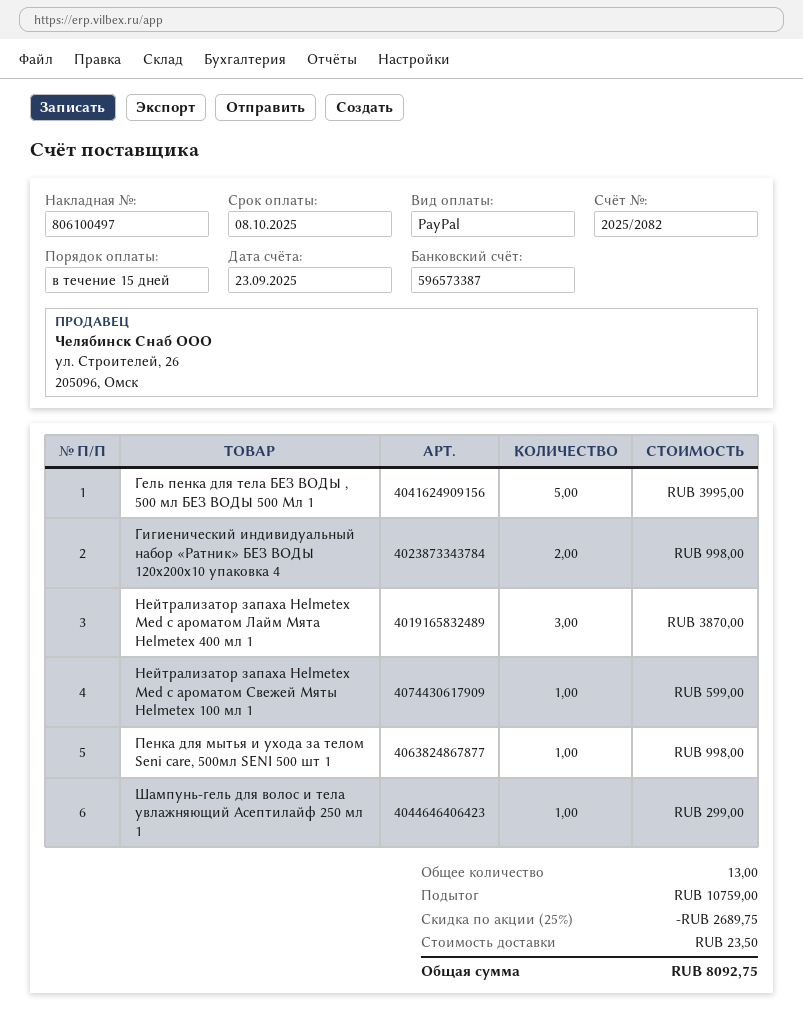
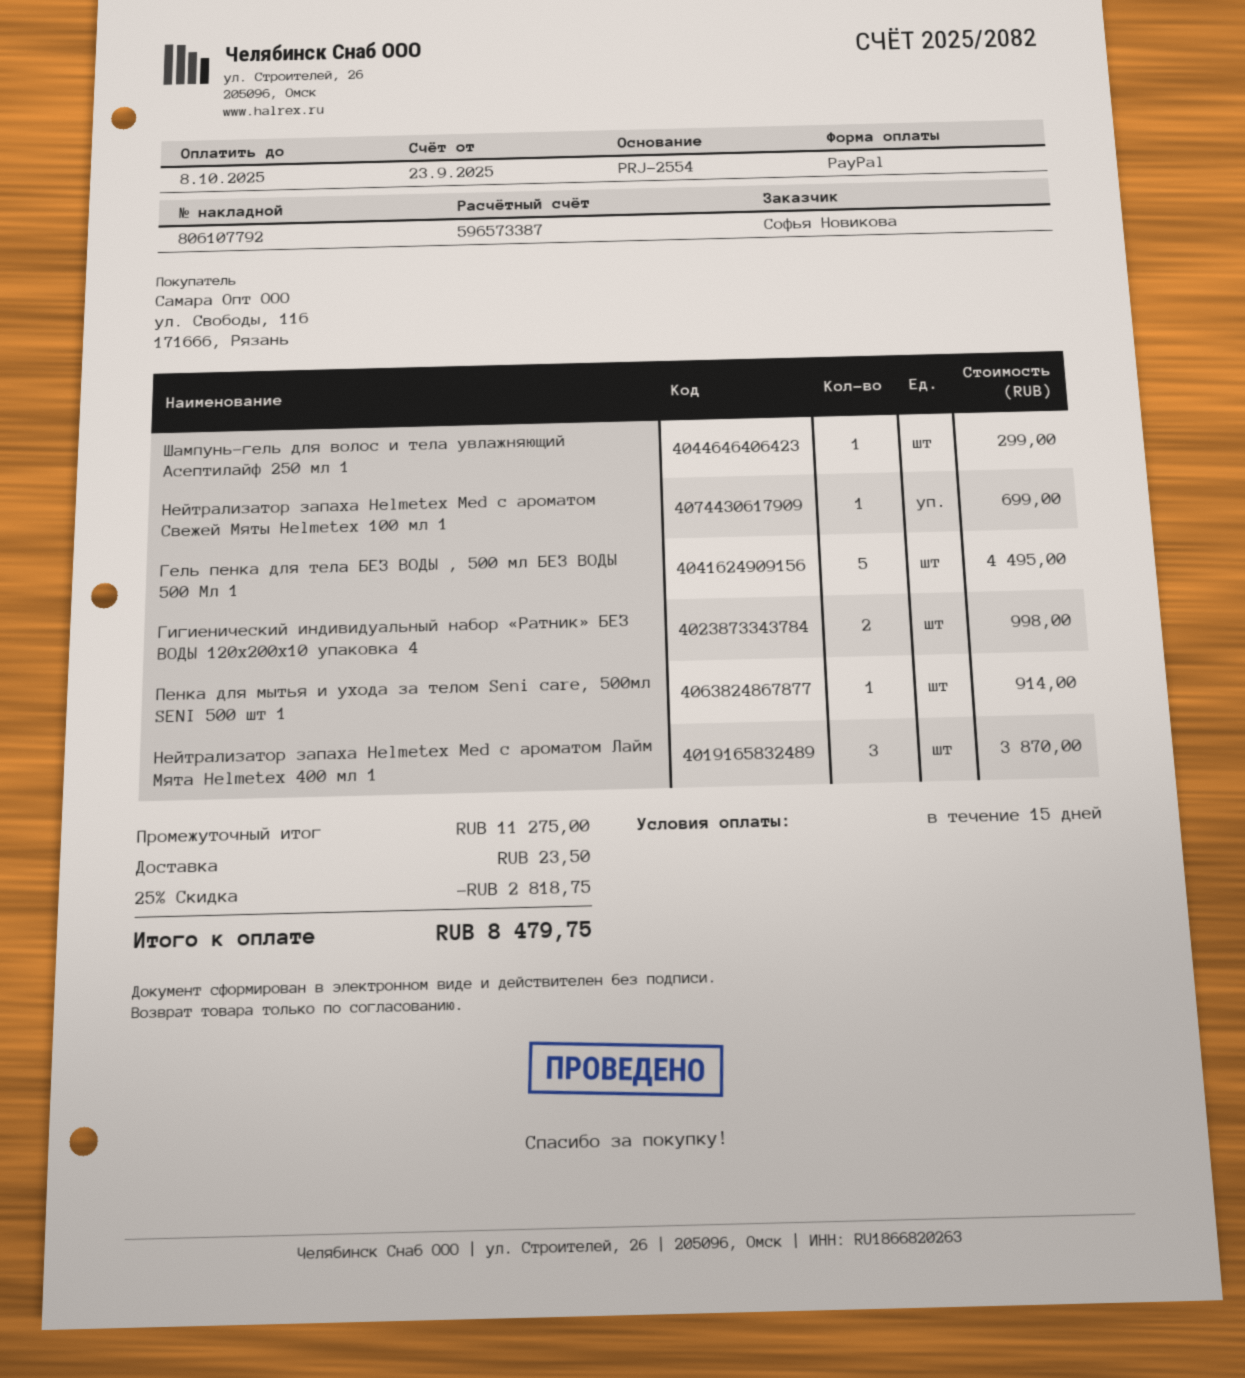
delivery note number: 806100497 -> 806107792
Гель пенка для тела БЕЗ ВОДЫ , 500 мл БЕЗ ВОДЫ 500 Мл 1: 5 for 3995.00 -> 5 for 4495.00
Нейтрализатор запаха Helmetex Med с ароматом Свежей Мяты Helmetex 100 мл 1: 1 for 599.00 -> 1 for 699.00
Пенка для мытья и ухода за телом Seni care, 500мл SENI 500 шт 1: 1 for 998.00 -> 1 for 914.00
subtotal: 10759.00 -> 11275.00
discount: 25% = 2689.75 -> 25% = 2818.75
total: 8092.75 -> 8479.75

